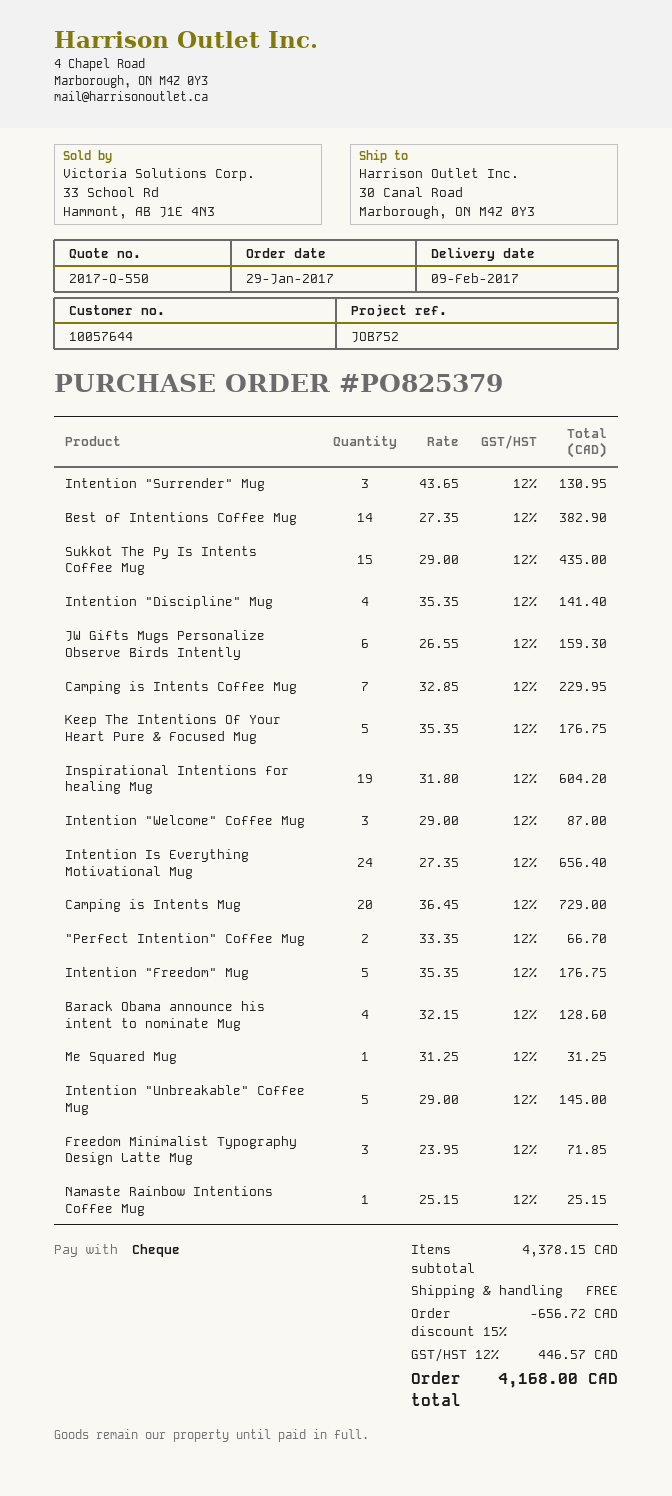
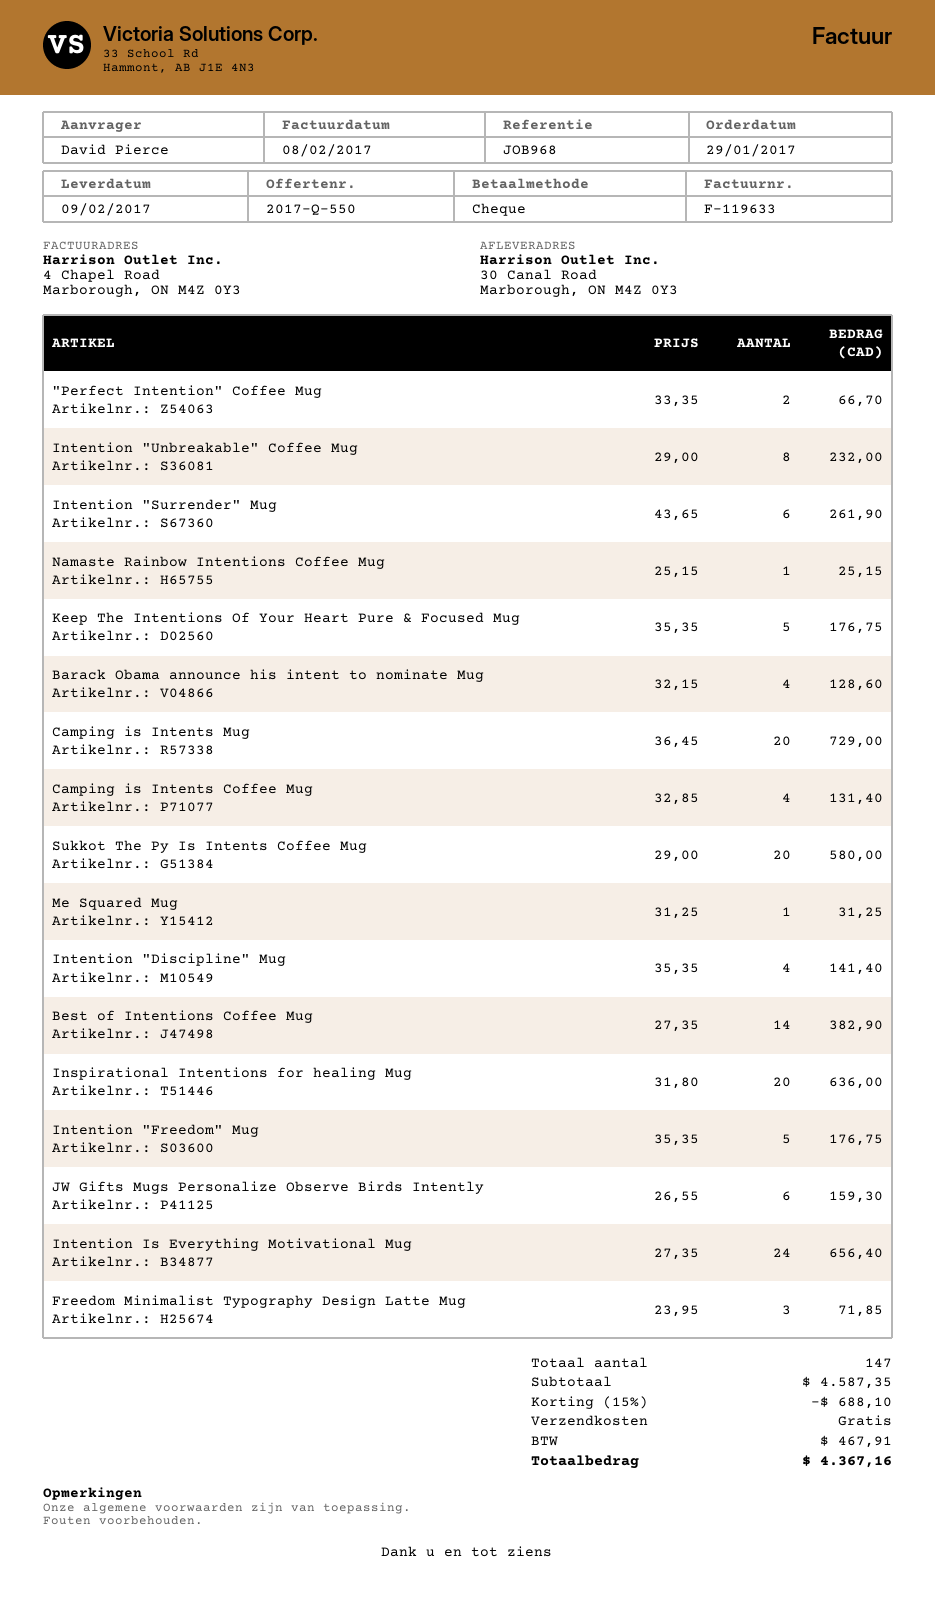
reference: JOB752 -> JOB968
Intention "Surrender" Mug: 3 x 43.65 = 130.95 -> 6 x 43.65 = 261.90
Sukkot The Py Is Intents Coffee Mug: 15 x 29.00 = 435.00 -> 20 x 29.00 = 580.00
Camping is Intents Coffee Mug: 7 x 32.85 = 229.95 -> 4 x 32.85 = 131.40
Inspirational Intentions for healing Mug: 19 x 31.80 = 604.20 -> 20 x 31.80 = 636.00
Intention "Welcome" Coffee Mug: 3 x 29.00 = 87.00 -> none
Intention "Unbreakable" Coffee Mug: 5 x 29.00 = 145.00 -> 8 x 29.00 = 232.00
subtotal: 4378.15 -> 4587.35
discount: 15% = 656.72 -> 15% = 688.10
tax: 446.57 -> 467.91
total: 4168.00 -> 4367.16

